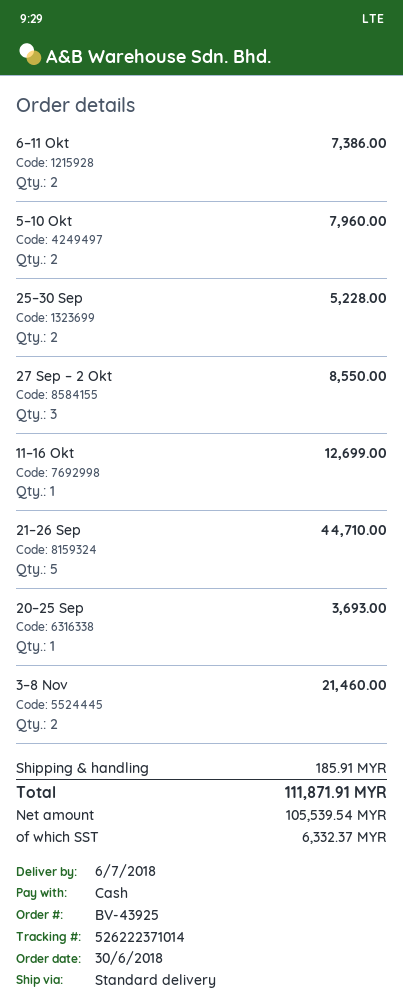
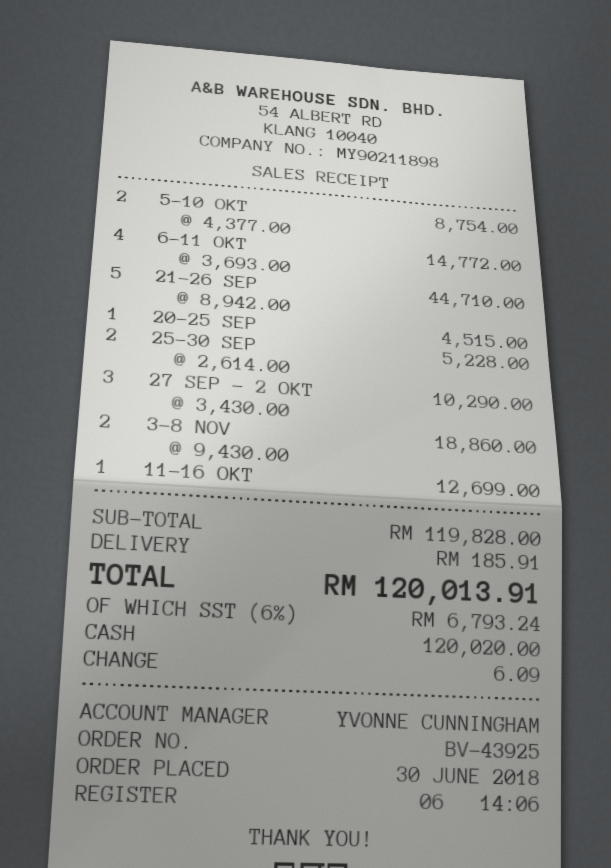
6–11 Okt: 2 for 7386.00 -> 4 for 14772.00
5–10 Okt: 2 for 7960.00 -> 2 for 8754.00
27 Sep – 2 Okt: 3 for 8550.00 -> 3 for 10290.00
20–25 Sep: 1 for 3693.00 -> 1 for 4515.00
3–8 Nov: 2 for 21460.00 -> 2 for 18860.00
tax: 6332.37 -> 6793.24
total: 111871.91 -> 120013.91

